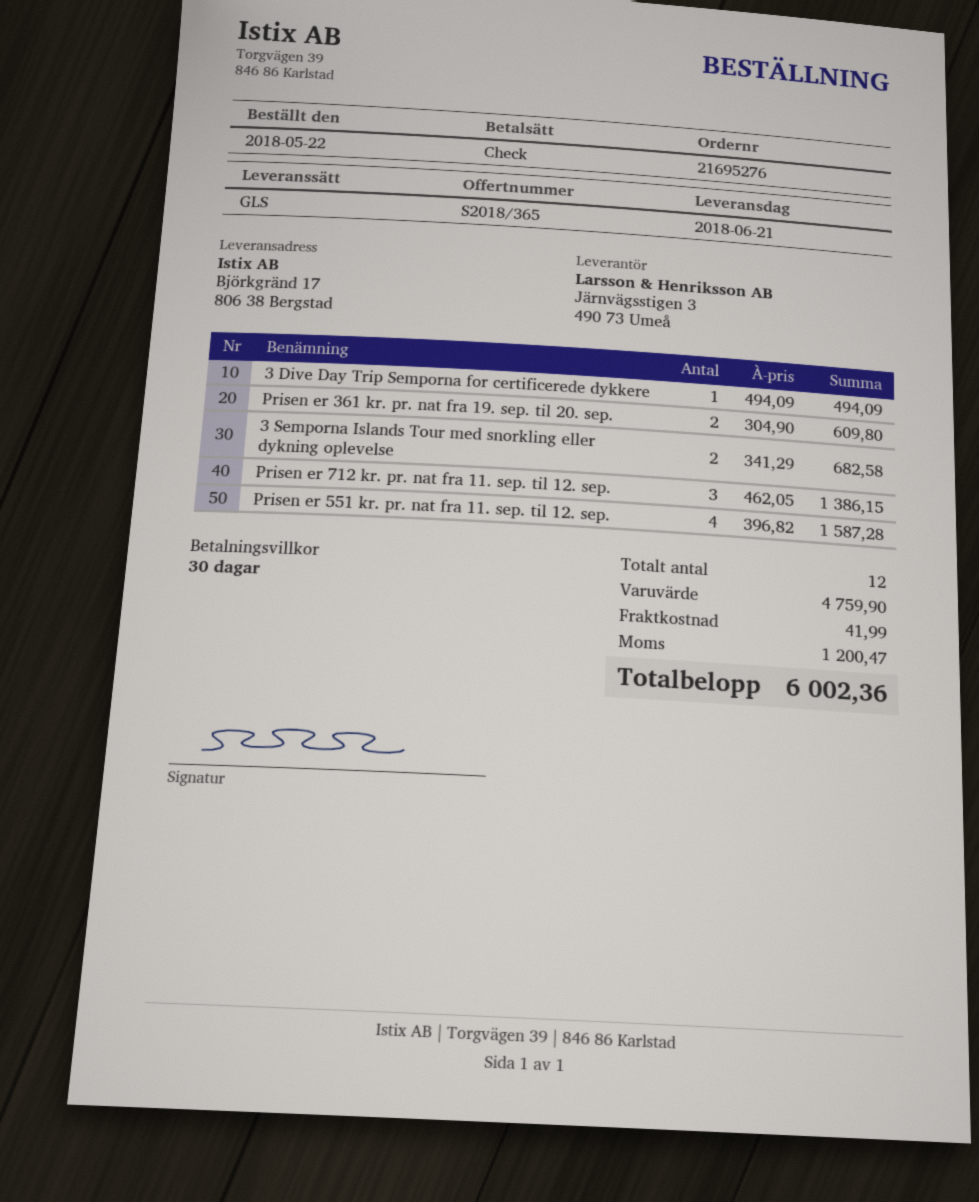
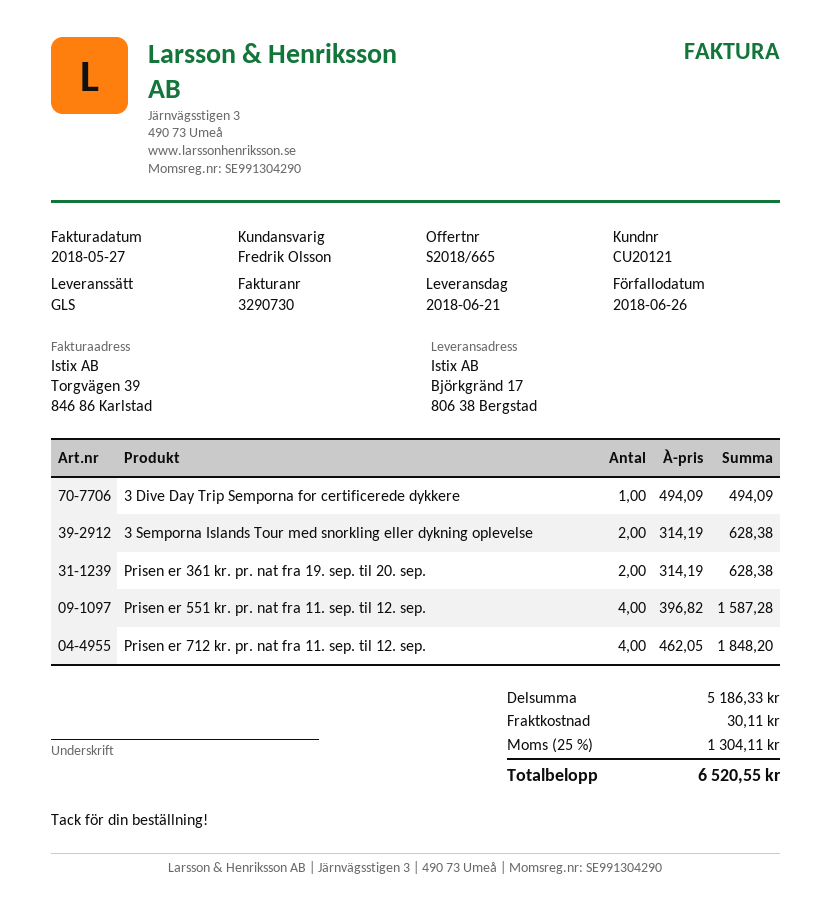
quote number: S2018/365 -> S2018/665
Prisen er 361 kr. pr. nat fra 19. sep. til 20. sep.: 2 x 304.90 = 609.80 -> 2 x 314.19 = 628.38
3 Semporna Islands Tour med snorkling eller dykning oplevelse: 2 x 341.29 = 682.58 -> 2 x 314.19 = 628.38
Prisen er 712 kr. pr. nat fra 11. sep. til 12. sep.: 3 x 462.05 = 1386.15 -> 4 x 462.05 = 1848.20
subtotal: 4759.90 -> 5186.33
shipping: 41.99 -> 30.11
tax: 1200.47 -> 1304.11
total: 6002.36 -> 6520.55

